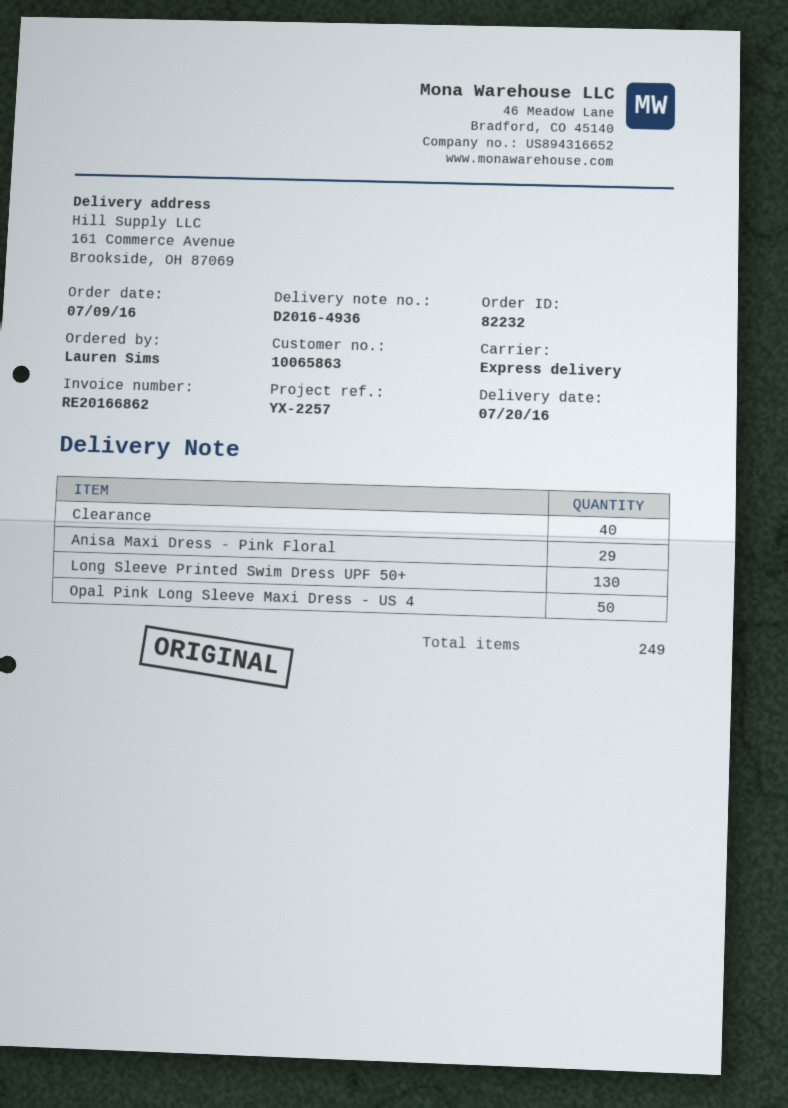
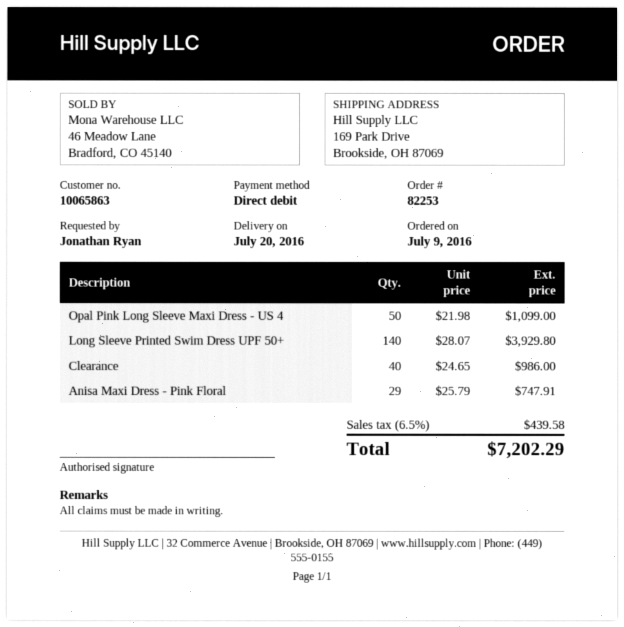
order number: 82232 -> 82253
ordered by: Lauren Sims -> Jonathan Ryan
ship to: 161 Commerce Avenue, Brookside, OH 87069 -> 169 Park Drive, Brookside, OH 87069
Long Sleeve Printed Swim Dress UPF 50+: 130 -> 140

